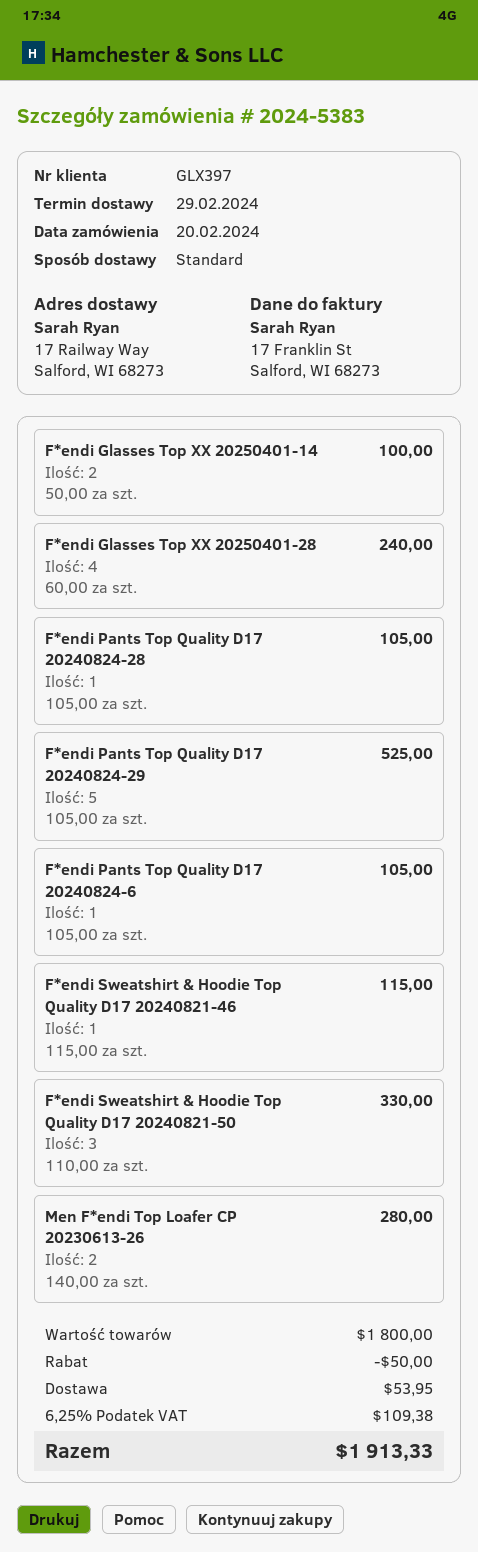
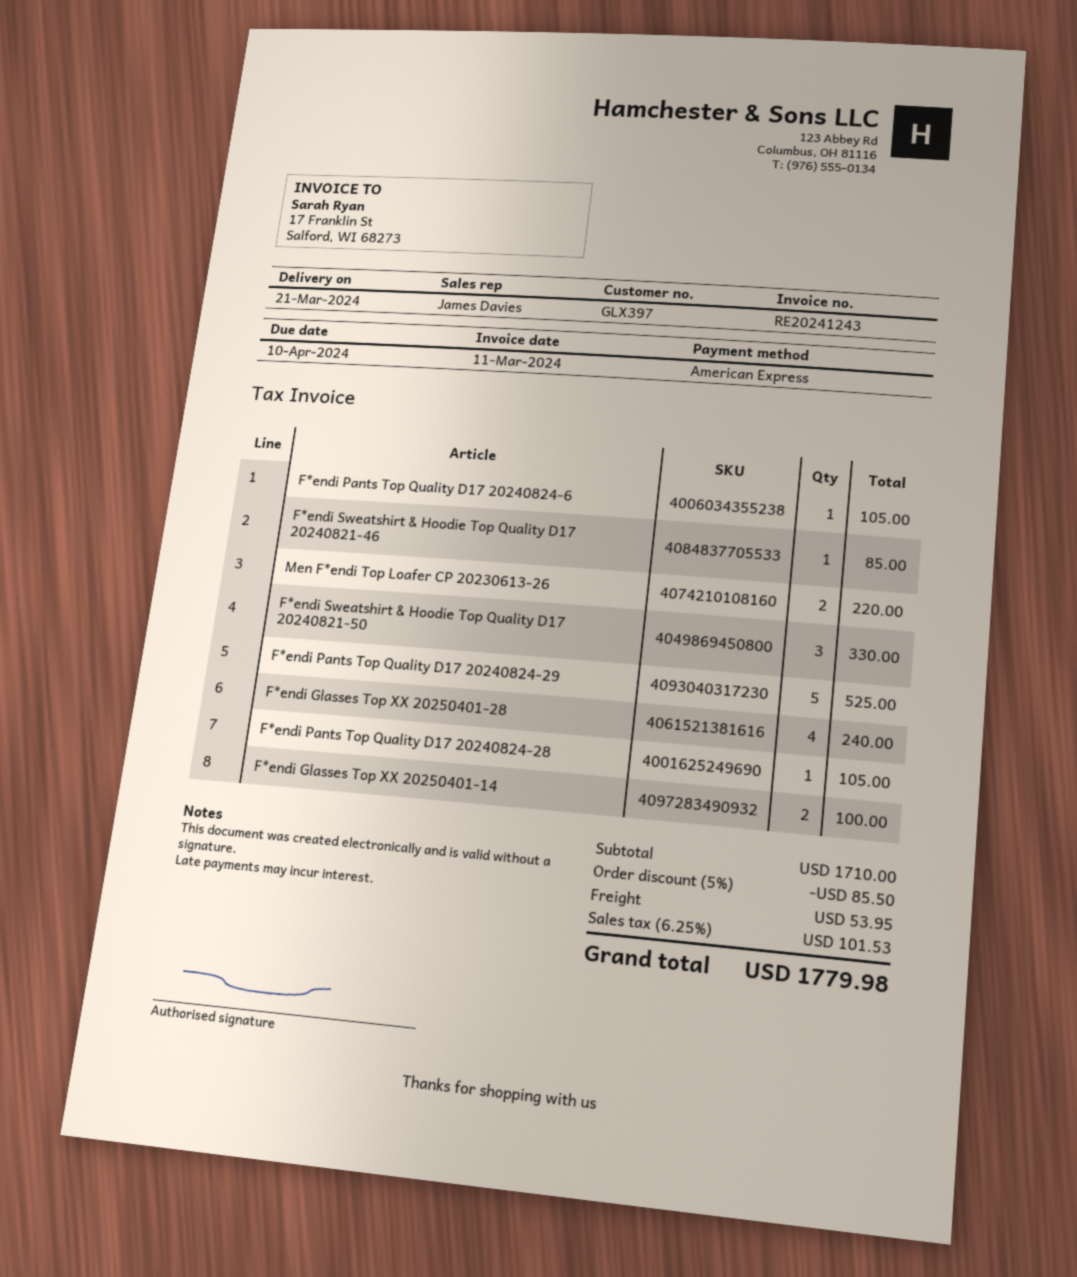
delivery date: 2024-02-29 -> 2024-03-21
F*endi Sweatshirt & Hoodie Top Quality D17 20240821-46: 1 for 115.00 -> 1 for 85.00
Men F*endi Top Loafer CP 20230613-26: 2 for 280.00 -> 2 for 220.00
subtotal: 1800.00 -> 1710.00
discount: 50.00 -> 85.50
tax: 6.25% = 109.38 -> 6.25% = 101.53
total: 1913.33 -> 1779.98

